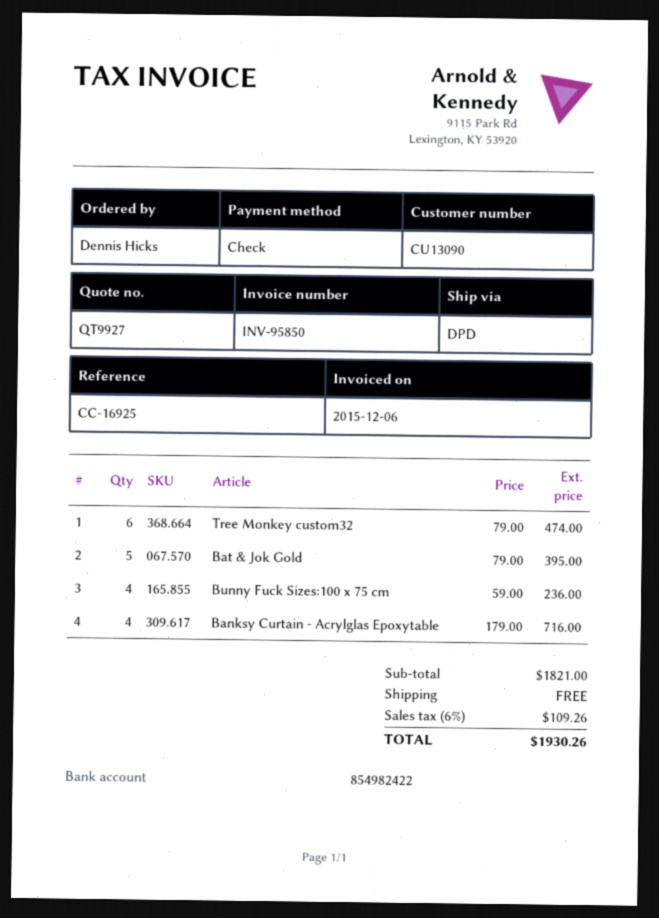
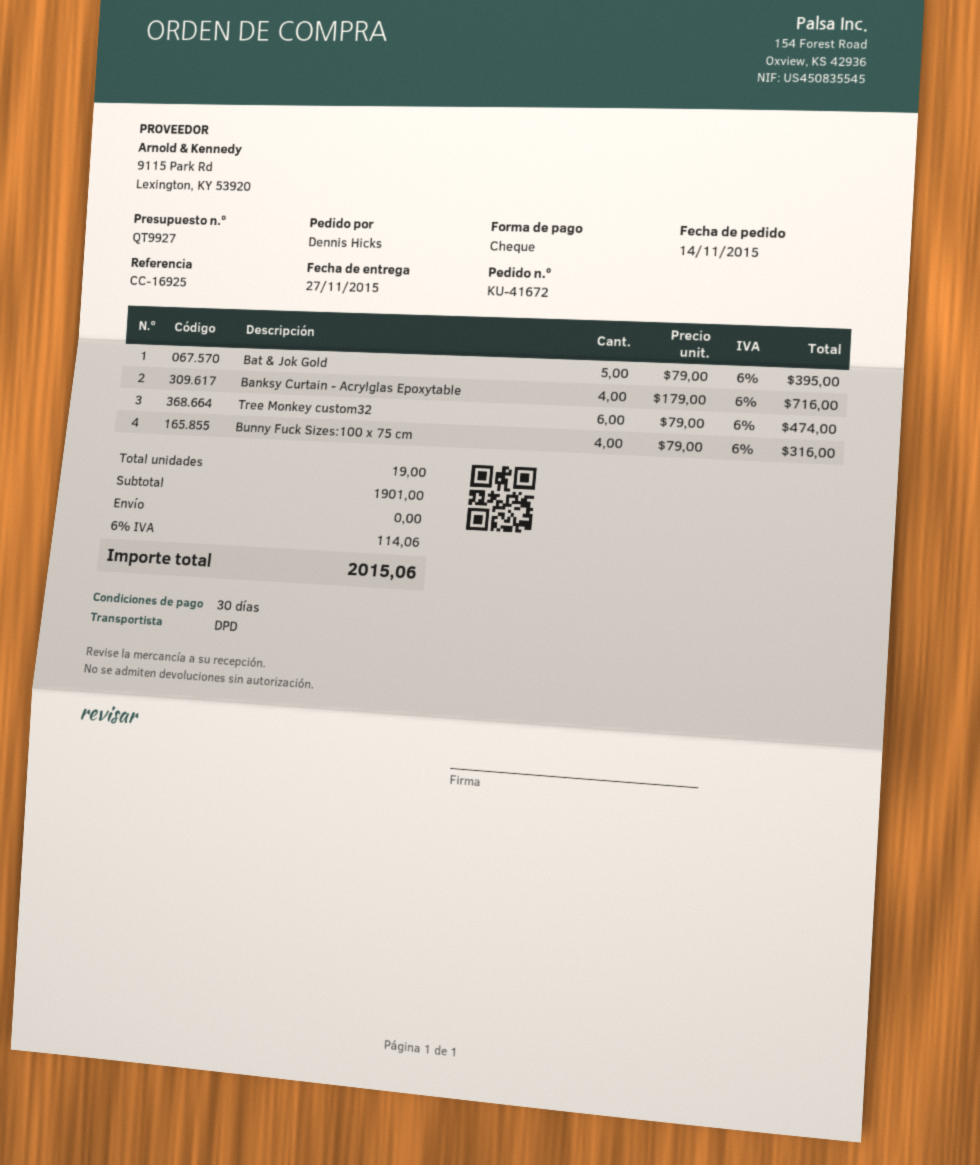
Bunny Fuck Sizes:100 x 75 cm: 4 x 59.00 = 236.00 -> 4 x 79.00 = 316.00
subtotal: 1821.00 -> 1901.00
tax: 6% = 109.26 -> 6% = 114.06
total: 1930.26 -> 2015.06

